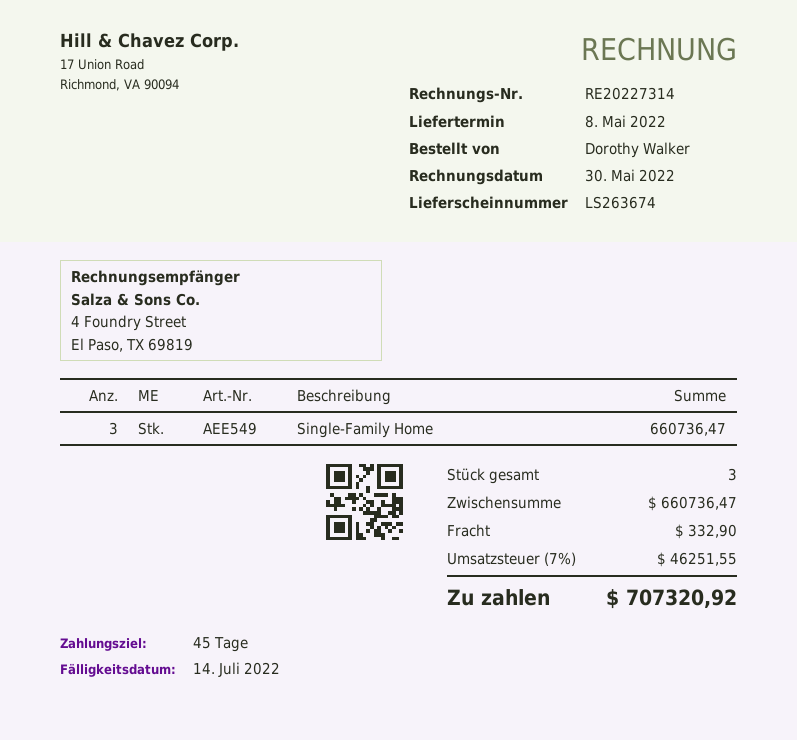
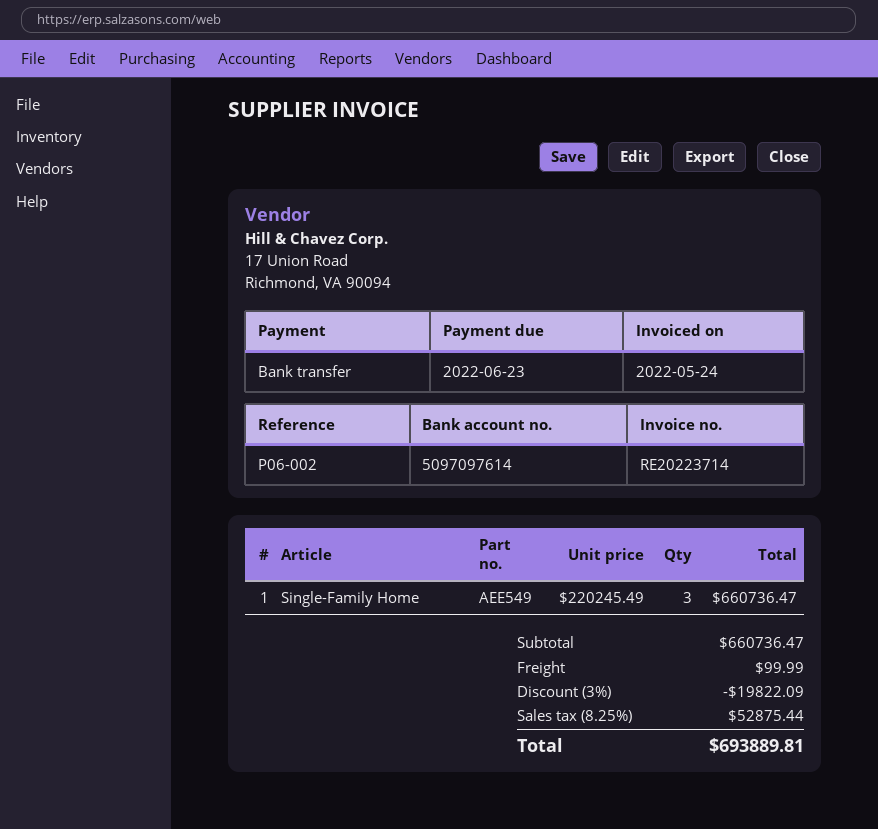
invoice number: RE20227314 -> RE20223714
invoice date: 2022-05-30 -> 2022-05-24
due date: 2022-07-14 -> 2022-06-23
discount: none -> 3% = 19822.09
shipping: 332.90 -> 99.99
tax: 7% = 46251.55 -> 8.25% = 52875.44
total: 707320.92 -> 693889.81

